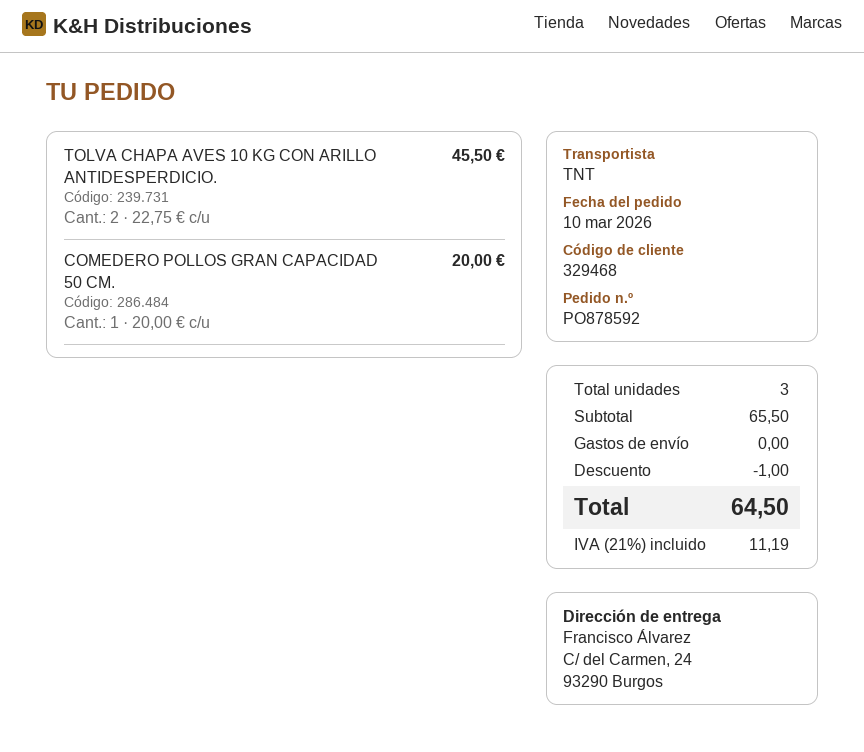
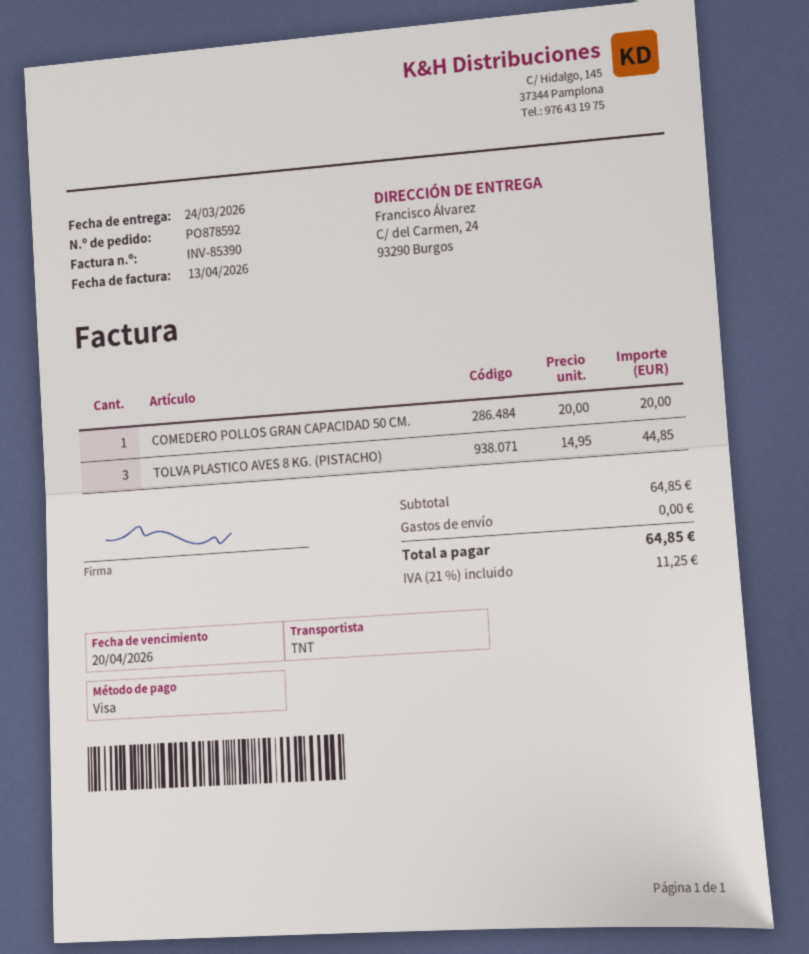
TOLVA CHAPA AVES 10 KG CON ARILLO ANTIDESPERDICIO.: 2 x 22.75 = 45.50 -> none
TOLVA PLASTICO AVES 8 KG. (PISTACHO): none -> 3 x 14.95 = 44.85
subtotal: 65.50 -> 64.85
discount: 1.00 -> none
tax: 21% = 11.19 -> 21% = 11.25
total: 64.50 -> 64.85

